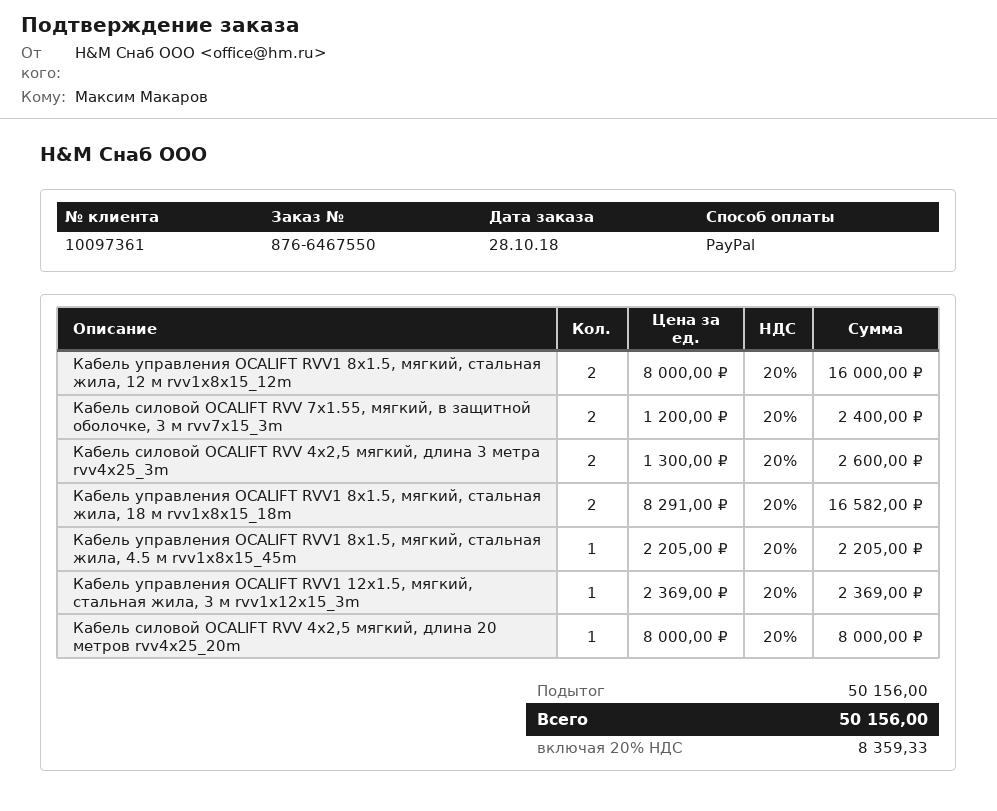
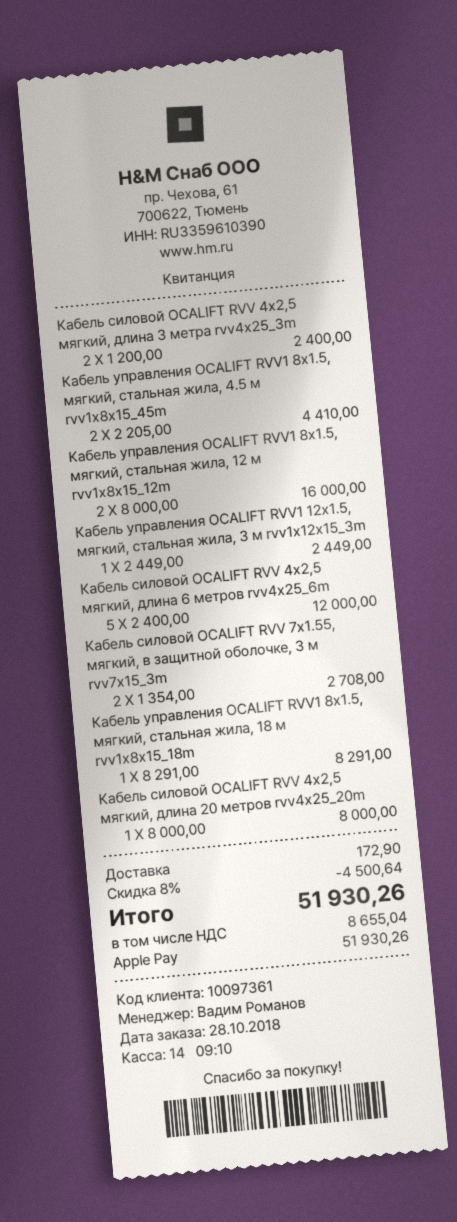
payment method: PayPal -> Apple Pay
Кабель силовой OCALIFT RVV 7x1.55, мягкий, в защитной оболочке, 3 м rvv7x15_3m: 2 x 1200.00 = 2400.00 -> 2 x 1354.00 = 2708.00
Кабель силовой OCALIFT RVV 4х2,5 мягкий, длина 3 метра rvv4x25_3m: 2 x 1300.00 = 2600.00 -> 2 x 1200.00 = 2400.00
Кабель управления OCALIFT RVV1 8x1.5, мягкий, стальная жила, 18 м rvv1x8x15_18m: 2 x 8291.00 = 16582.00 -> 1 x 8291.00 = 8291.00
Кабель управления OCALIFT RVV1 8x1.5, мягкий, стальная жила, 4.5 м rvv1x8x15_45m: 1 x 2205.00 = 2205.00 -> 2 x 2205.00 = 4410.00
Кабель управления OCALIFT RVV1 12x1.5, мягкий, стальная жила, 3 м rvv1x12x15_3m: 1 x 2369.00 = 2369.00 -> 1 x 2449.00 = 2449.00
Кабель силовой OCALIFT RVV 4х2,5 мягкий, длина 6 метров rvv4x25_6m: none -> 5 x 2400.00 = 12000.00
discount: none -> 8% = 4500.64
shipping: none -> 172.90
tax: 8359.33 -> 8655.04
total: 50156.00 -> 51930.26

